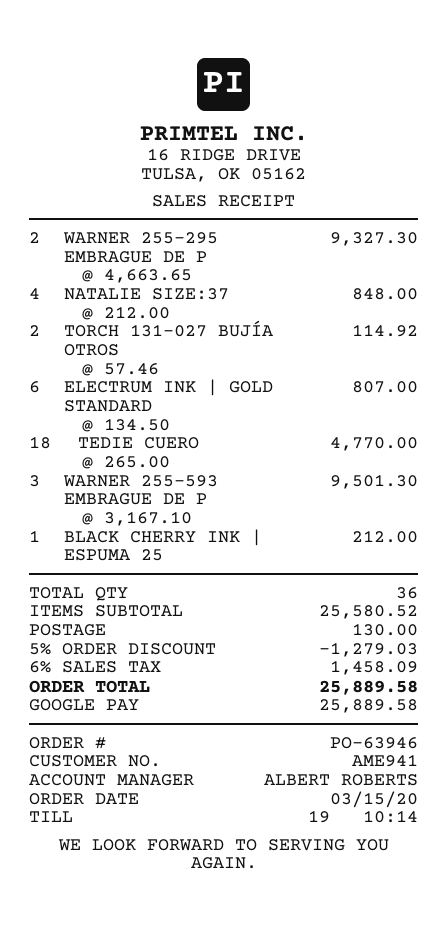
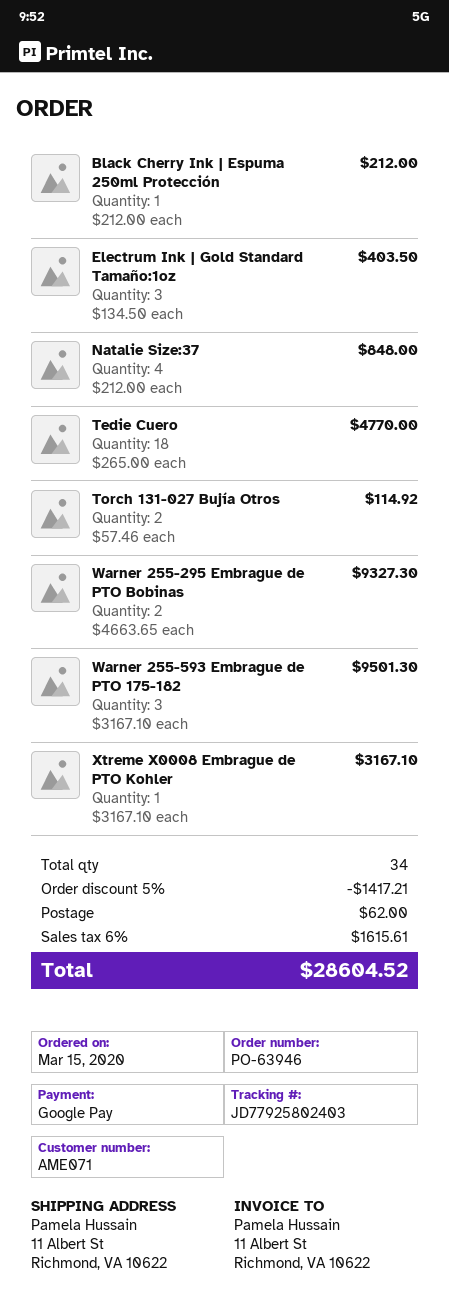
customer number: AME941 -> AME071
ELECTRUM INK | GOLD STANDARD: 6 x 134.50 = 807.00 -> 3 x 134.50 = 403.50
Xtreme X0008 Embrague de PTO Kohler: none -> 1 x 3167.10 = 3167.10
total quantity: 36 -> 34
discount: 5% = 1279.03 -> 5% = 1417.21
shipping: 130.00 -> 62.00
tax: 6% = 1458.09 -> 6% = 1615.61
total: 25889.58 -> 28604.52

